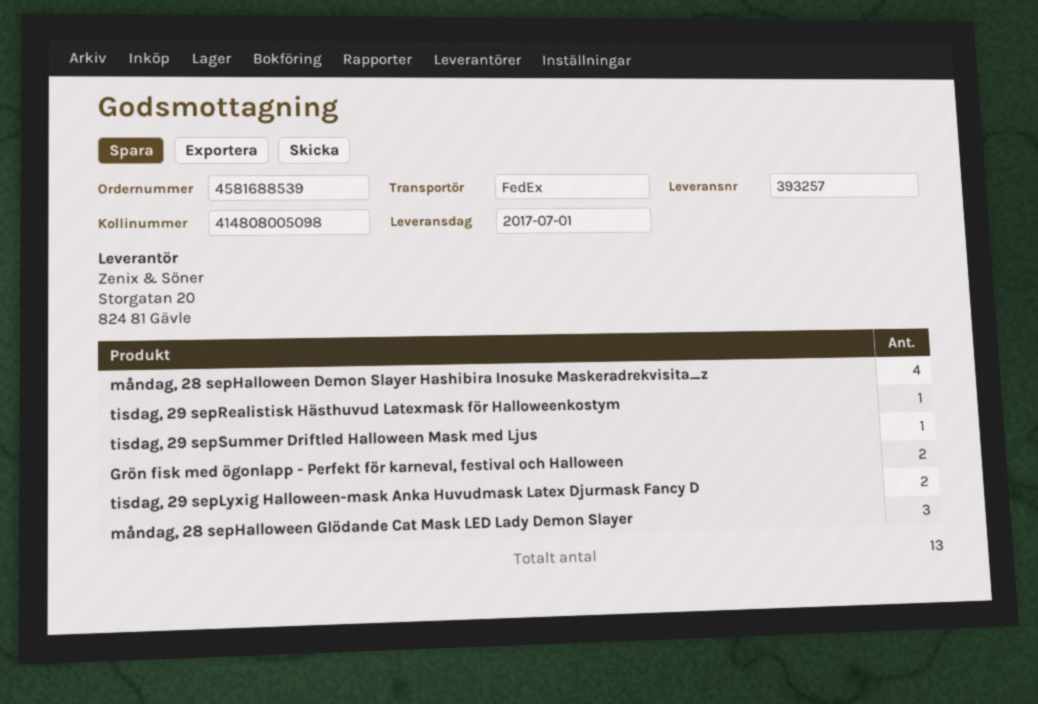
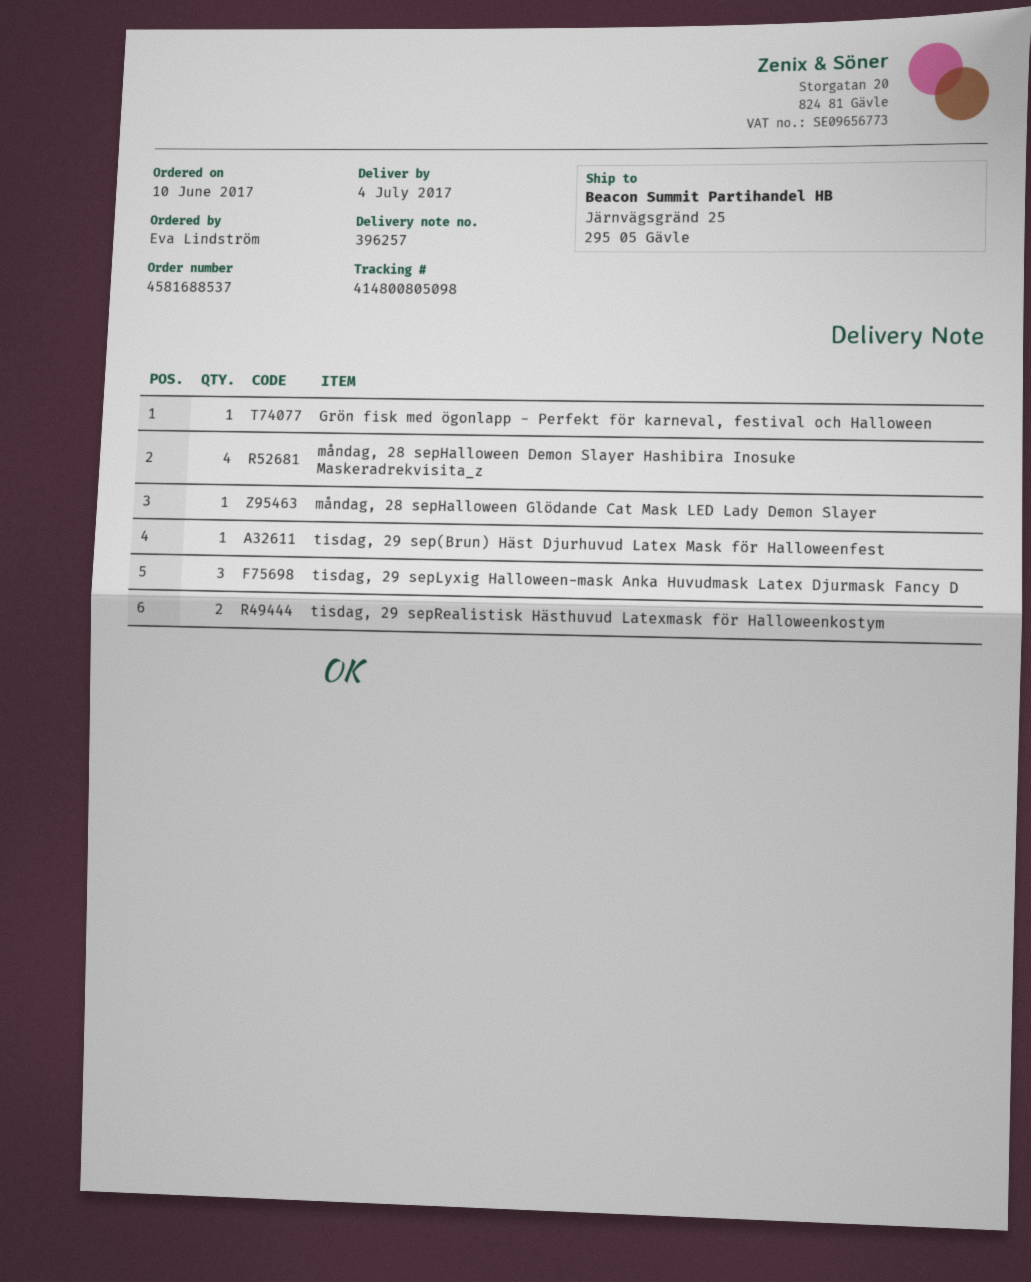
order number: 4581688539 -> 4581688537
delivery note number: 393257 -> 396257
delivery date: 2017-07-01 -> 2017-07-04
tracking number: 414808005098 -> 414800805098
tisdag, 29 sepRealistisk Hästhuvud Latexmask för Halloweenkostym: 1 -> 2
tisdag, 29 sepSummer Driftled Halloween Mask med Ljus: 1 -> none
Grön fisk med ögonlapp - Perfekt för karneval, festival och Halloween: 2 -> 1
tisdag, 29 sepLyxig Halloween-mask Anka Huvudmask Latex Djurmask Fancy D: 2 -> 3
måndag, 28 sepHalloween Glödande Cat Mask LED Lady Demon Slayer: 3 -> 1
tisdag, 29 sep(Brun) Häst Djurhuvud Latex Mask för Halloweenfest: none -> 1

